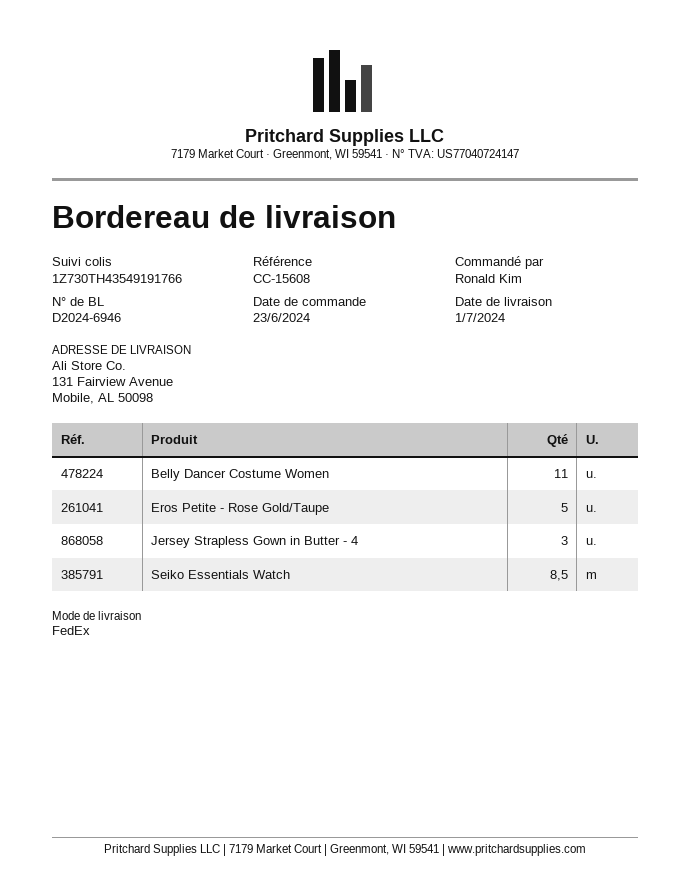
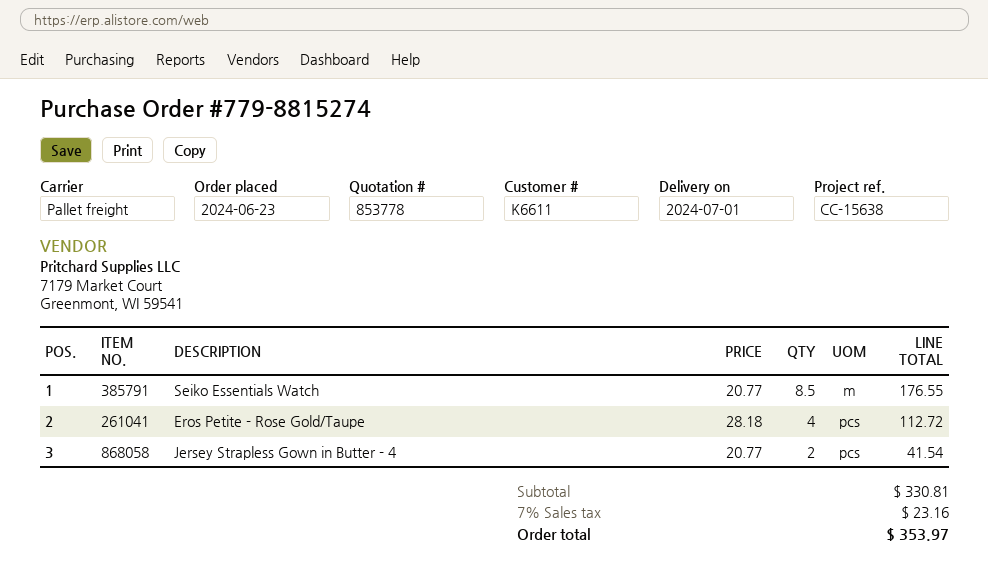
reference: CC-15608 -> CC-15638
shipping method: FedEx -> pallet freight
Belly Dancer Costume Women: 11 -> none
Eros Petite - Rose Gold/Taupe: 5 -> 4
Jersey Strapless Gown in Butter - 4: 3 -> 2

